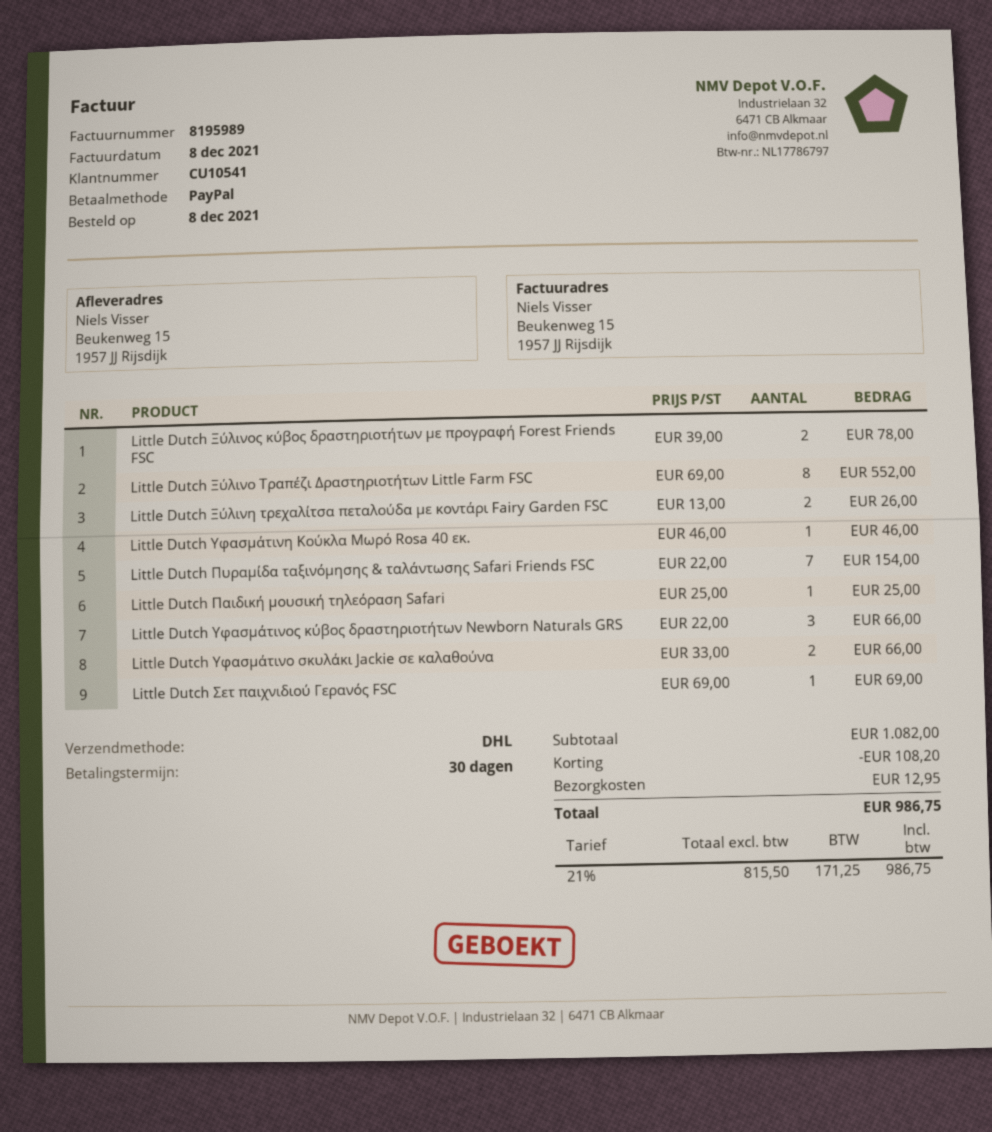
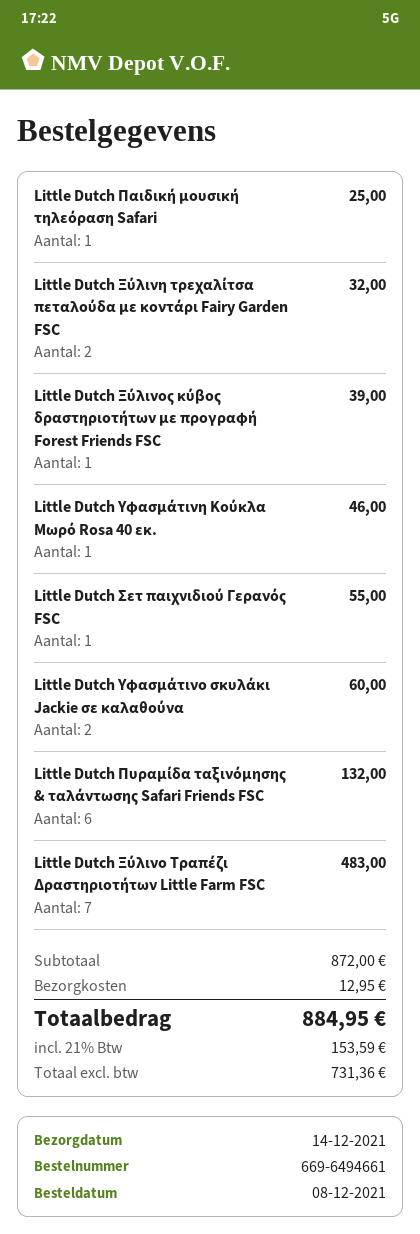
Little Dutch Ξύλινος κύβος δραστηριοτήτων με προγραφή Forest Friends FSC: 2 for 78.00 -> 1 for 39.00
Little Dutch Ξύλινο Τραπέζι Δραστηριοτήτων Little Farm FSC: 8 for 552.00 -> 7 for 483.00
Little Dutch Ξύλινη τρεχαλίτσα πεταλούδα με κοντάρι Fairy Garden FSC: 2 for 26.00 -> 2 for 32.00
Little Dutch Πυραμίδα ταξινόμησης & ταλάντωσης Safari Friends FSC: 7 for 154.00 -> 6 for 132.00
Little Dutch Υφασμάτινος κύβος δραστηριοτήτων Newborn Naturals GRS: 3 for 66.00 -> none
Little Dutch Υφασμάτινο σκυλάκι Jackie σε καλαθούνα: 2 for 66.00 -> 2 for 60.00
Little Dutch Σετ παιχνιδιού Γερανός FSC: 1 for 69.00 -> 1 for 55.00
subtotal: 1082.00 -> 872.00
discount: 108.20 -> none
net: 815.50 -> 731.36
tax: 21% = 171.25 -> 21% = 153.59
total: 986.75 -> 884.95

